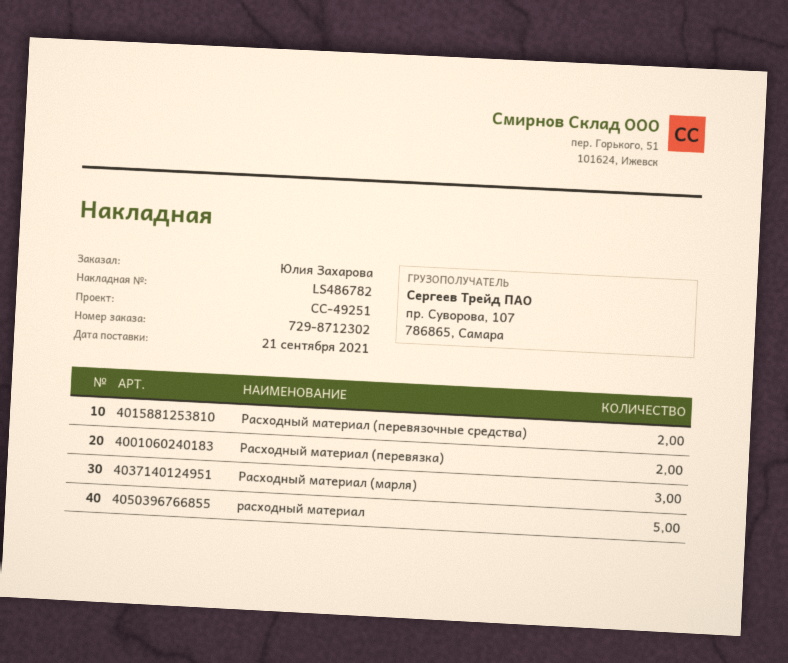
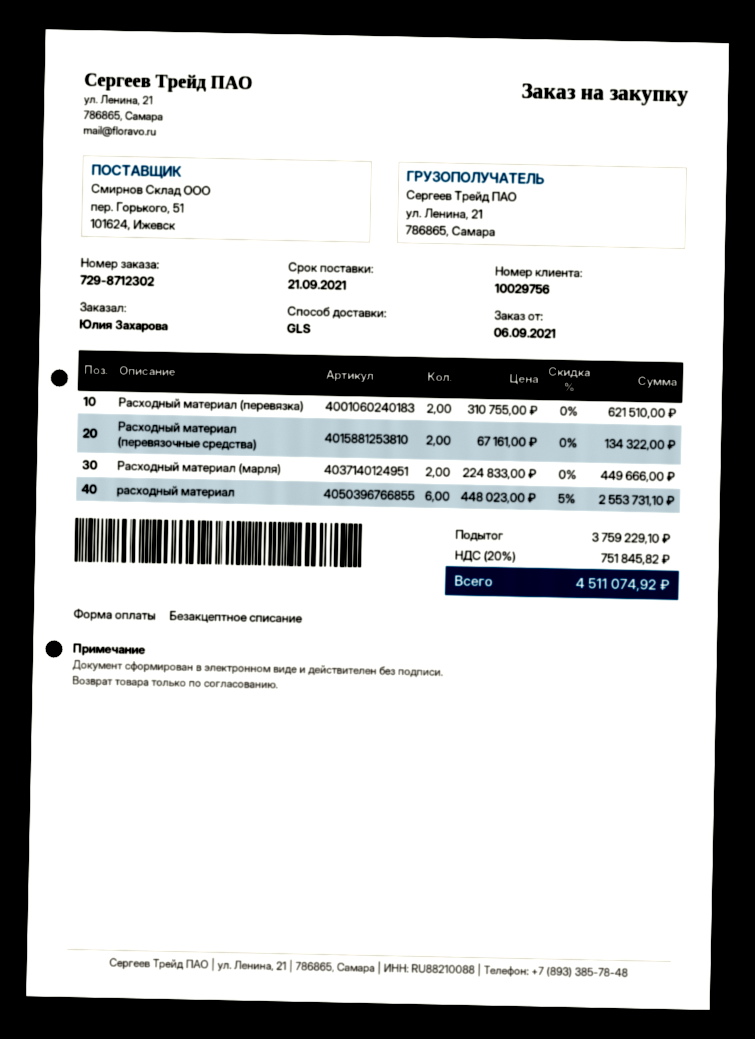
ship to: пр. Суворова, 107, 786865, Самара -> ул. Ленина, 21, 786865, Самара
Расходный материал (марля): 3 -> 2
расходный материал: 5 -> 6

